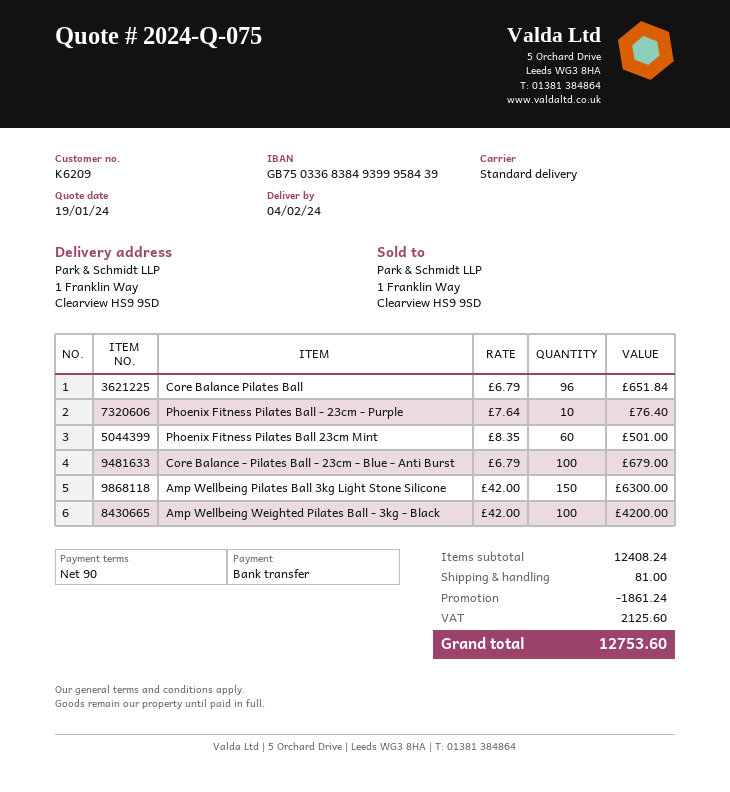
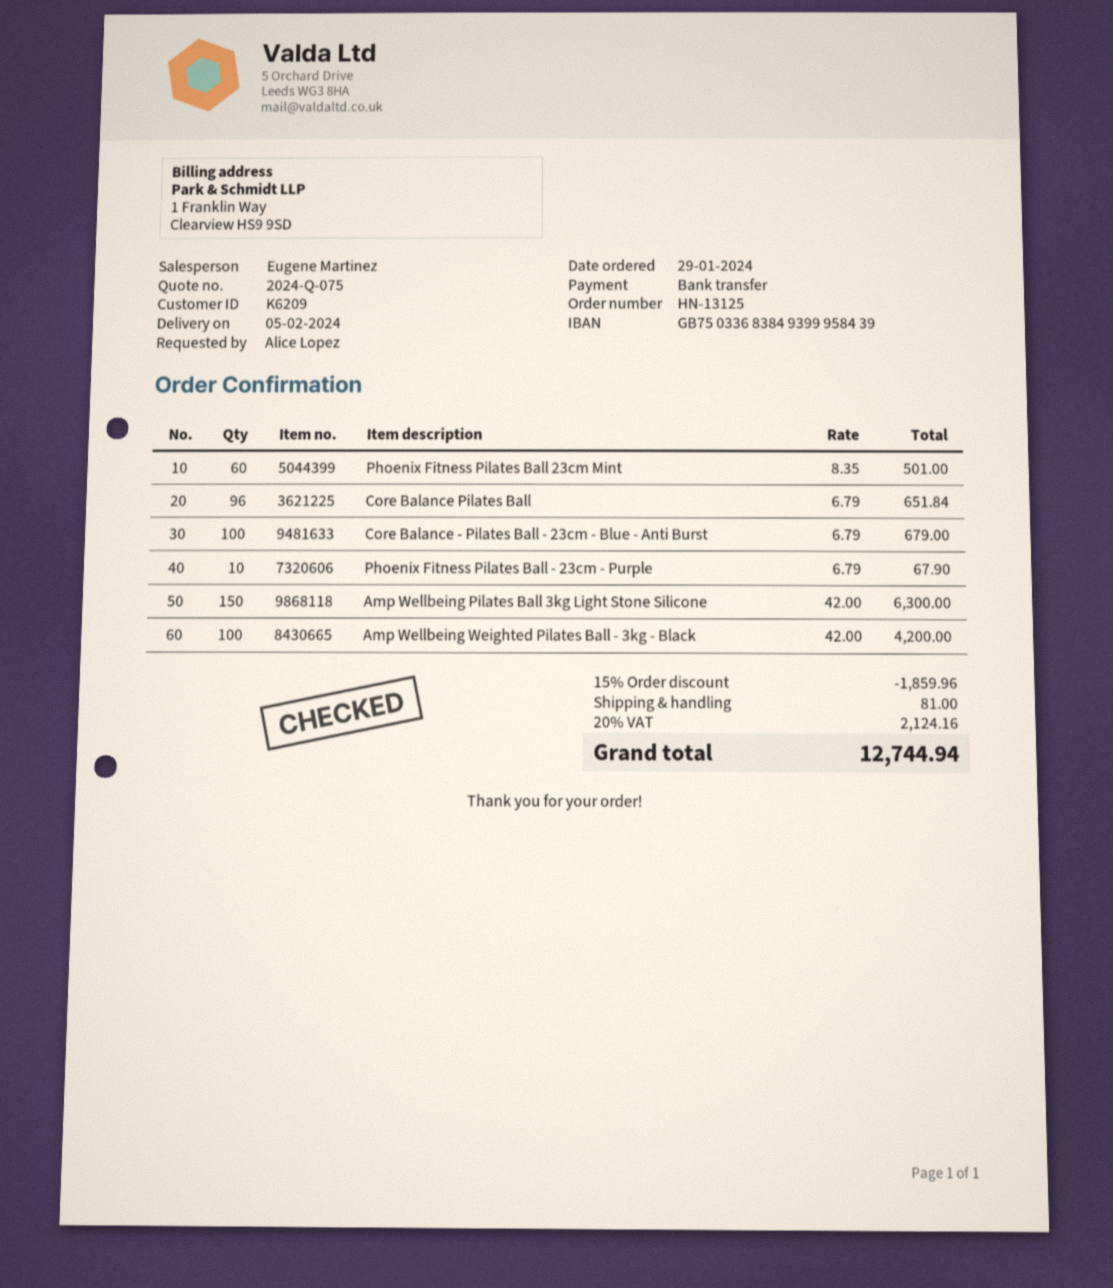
delivery date: 2024-02-04 -> 2024-02-05
Phoenix Fitness Pilates Ball - 23cm - Purple: 10 x 7.64 = 76.40 -> 10 x 6.79 = 67.90
discount: 1861.24 -> 1859.96
tax: 2125.60 -> 2124.16
total: 12753.60 -> 12744.94

